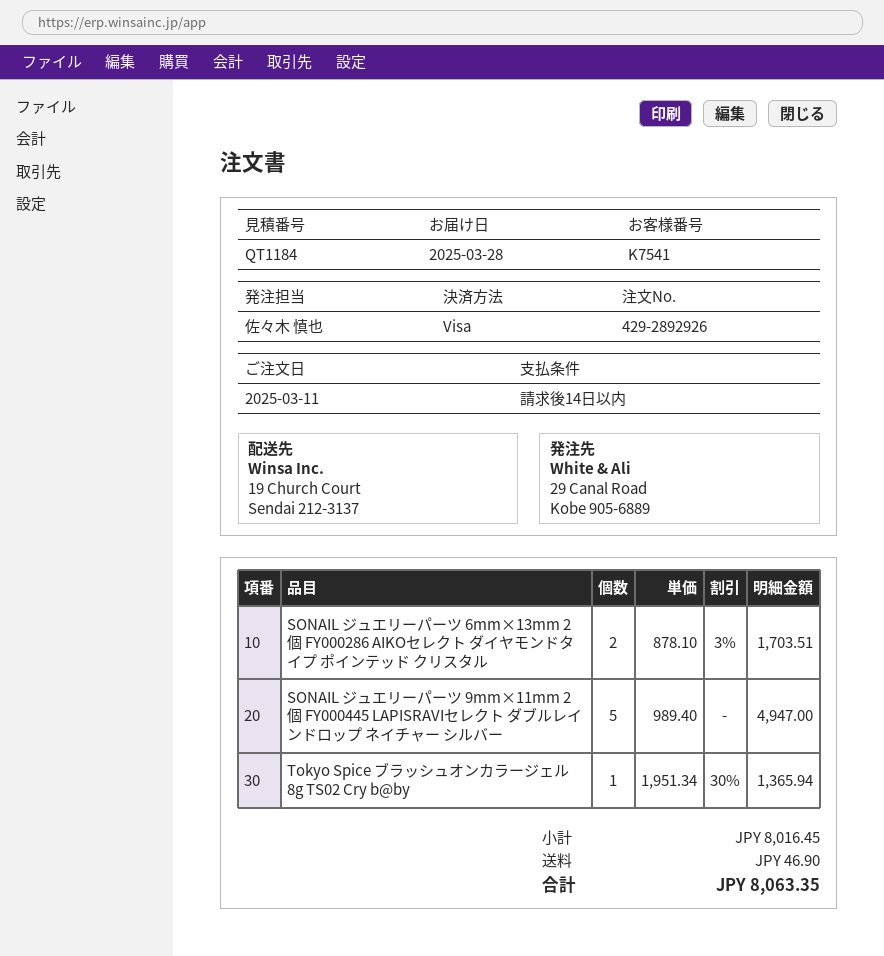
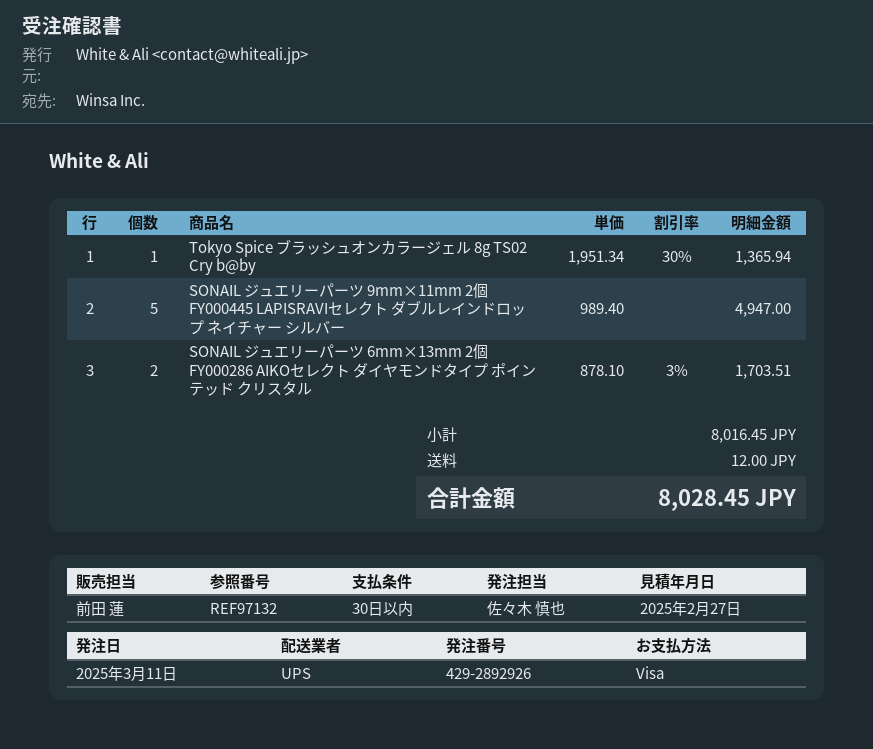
payment terms: 14 days -> 30 days
shipping: 46.90 -> 12.00
total: 8063.35 -> 8028.45

